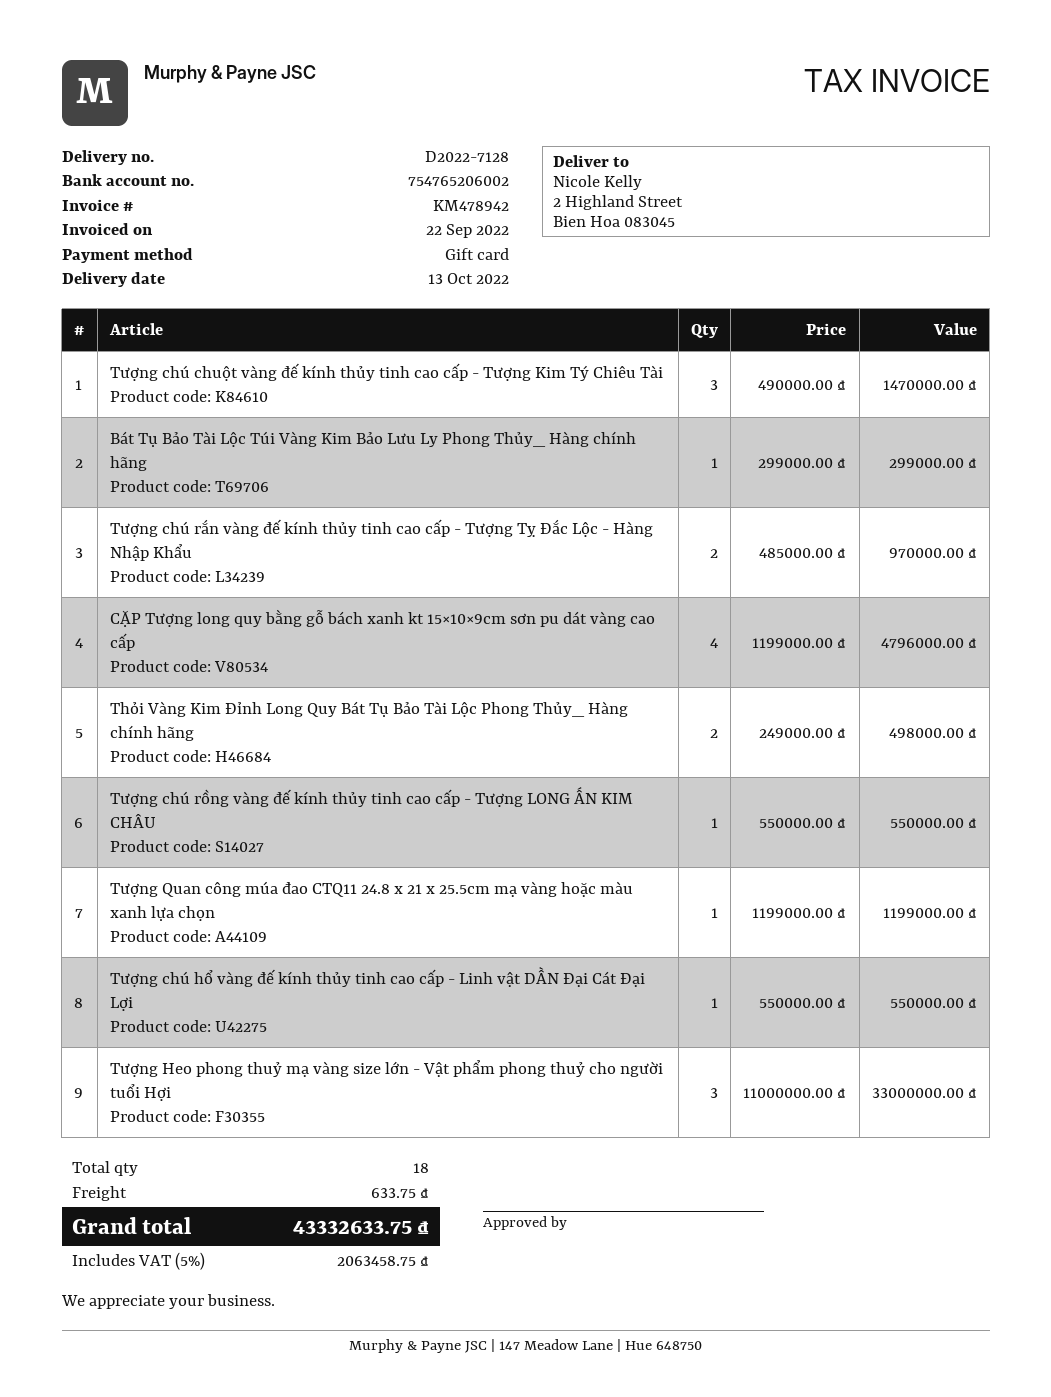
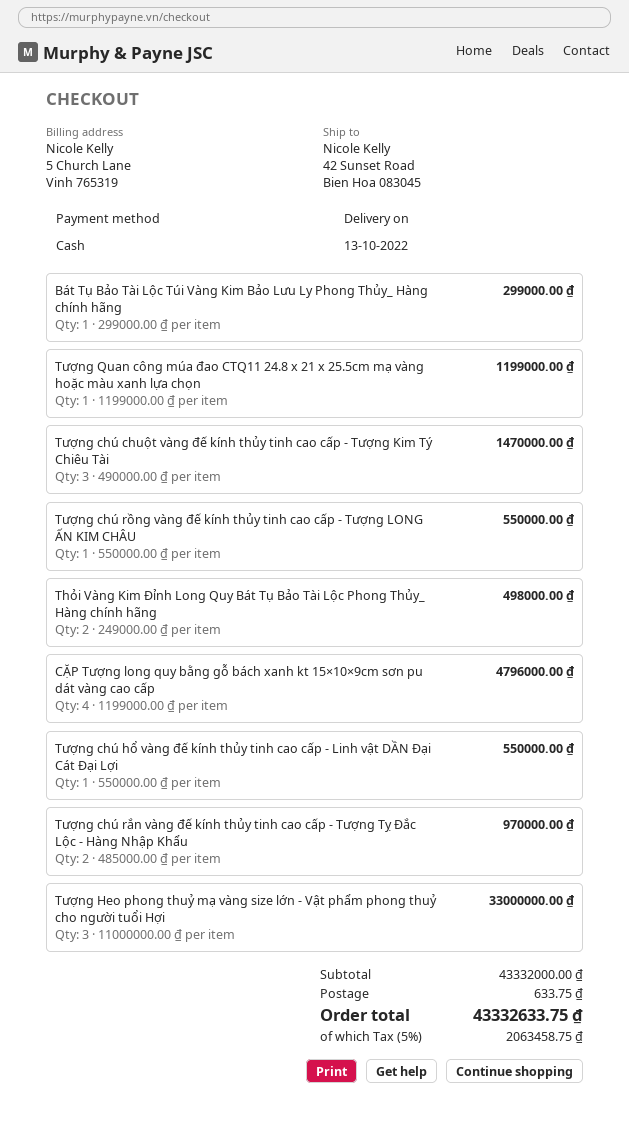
payment method: gift card -> cash
ship to: 2 Highland Street, Bien Hoa 083045 -> 42 Sunset Road, Bien Hoa 083045

